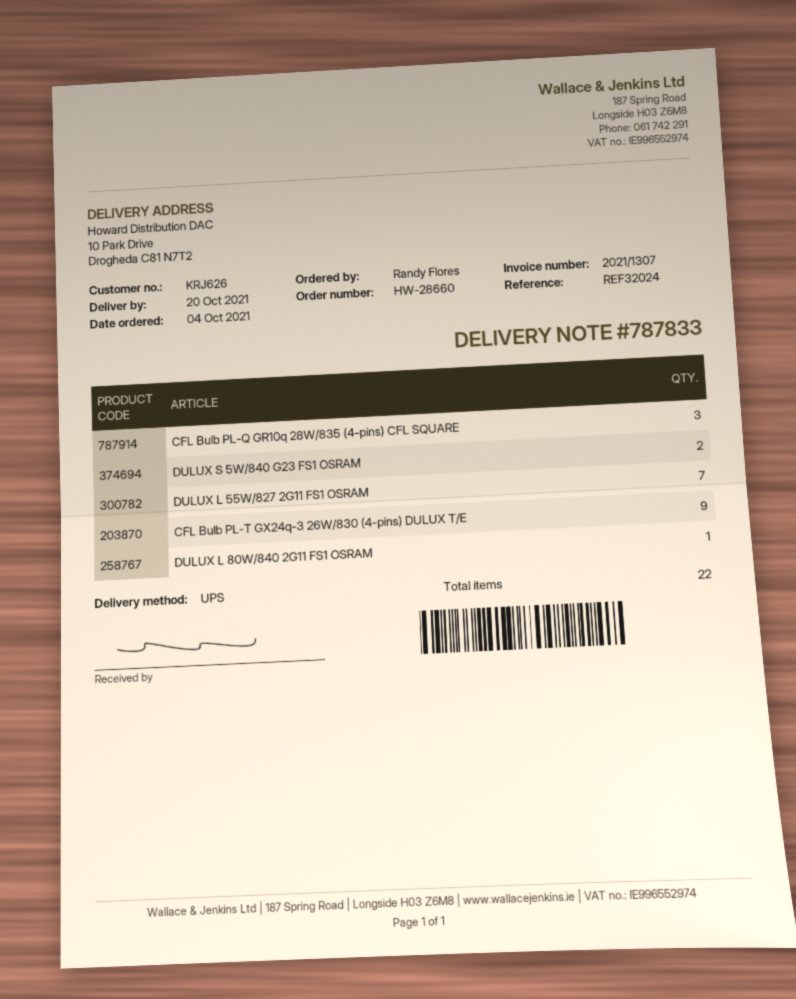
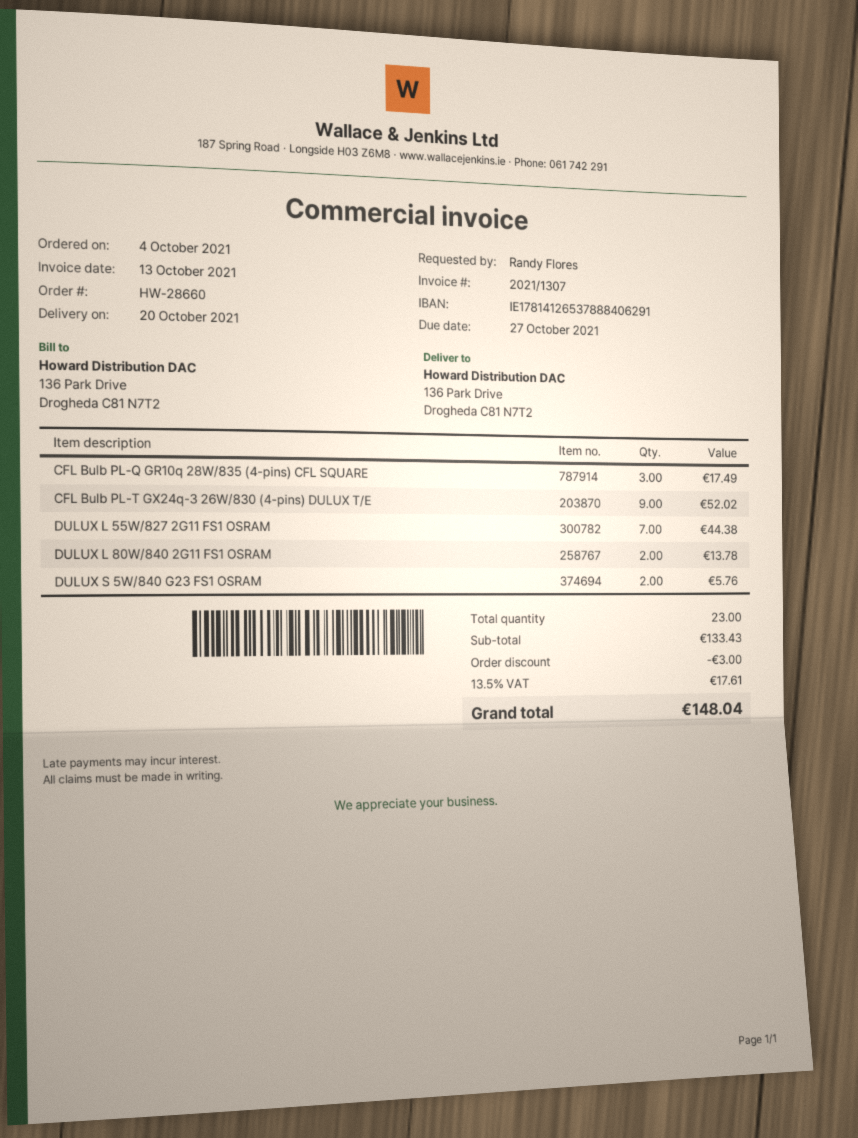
ship to: 10 Park Drive, Drogheda C81 N7T2 -> 136 Park Drive, Drogheda C81 N7T2
DULUX L 80W/840 2G11 FS1 OSRAM: 1 -> 2
total quantity: 22 -> 23

